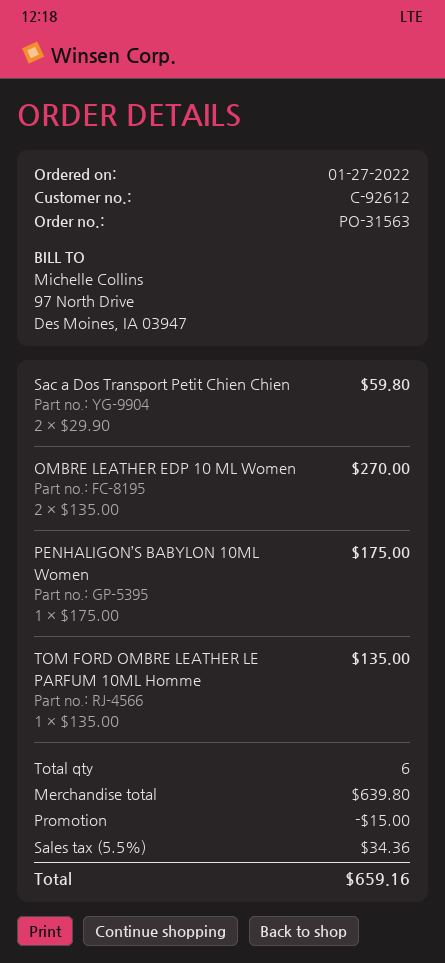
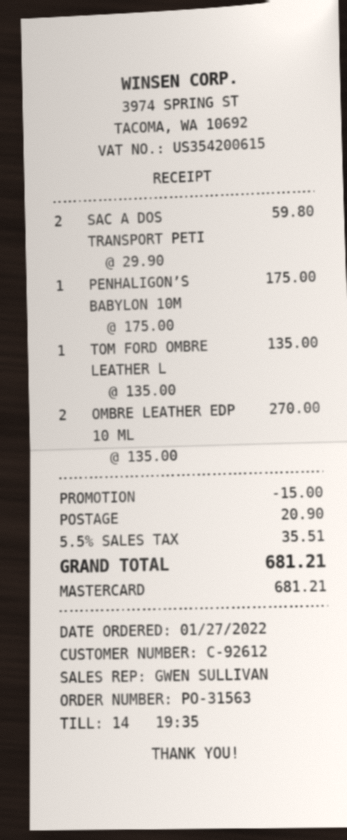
shipping: none -> 20.90
tax: 5.5% = 34.36 -> 5.5% = 35.51
total: 659.16 -> 681.21

